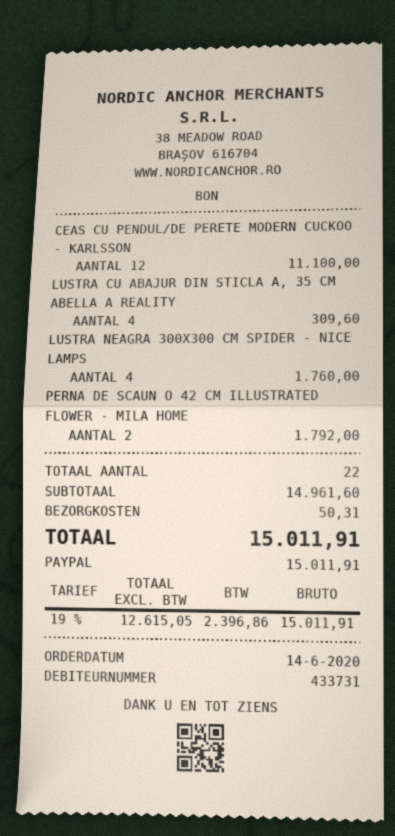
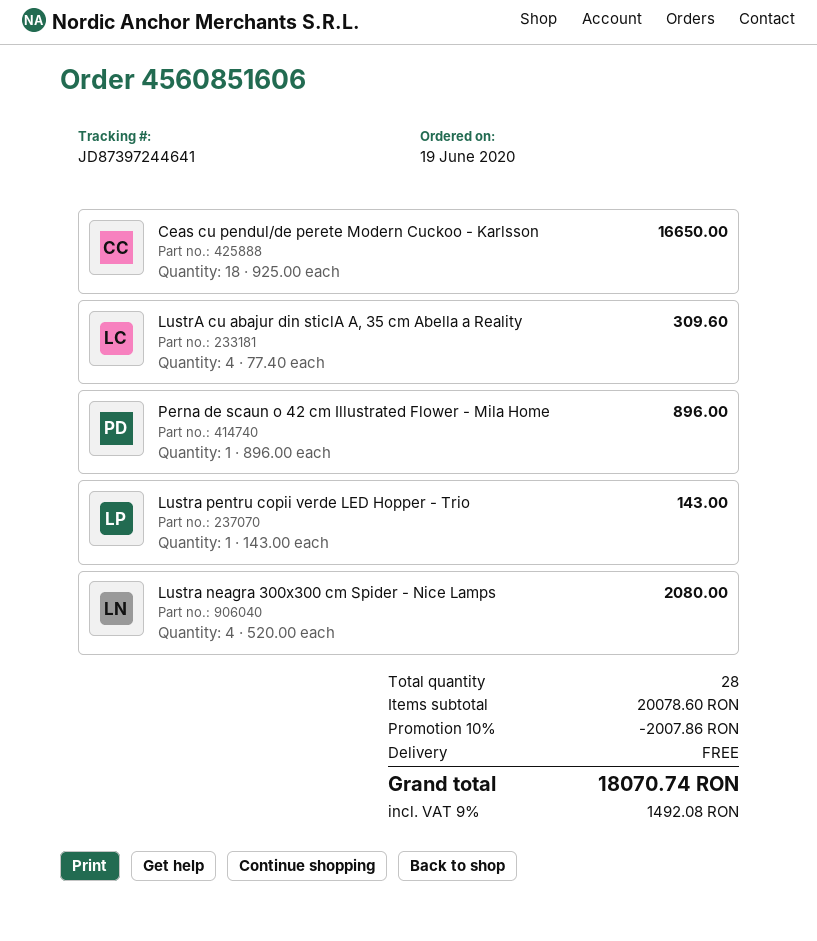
order date: 2020-06-14 -> 2020-06-19
CEAS CU PENDUL/DE PERETE MODERN CUCKOO - KARLSSON: 12 for 11100.00 -> 18 for 16650.00
LUSTRA NEAGRA 300X300 CM SPIDER - NICE LAMPS: 4 for 1760.00 -> 4 for 2080.00
PERNA DE SCAUN O 42 CM ILLUSTRATED FLOWER - MILA HOME: 2 for 1792.00 -> 1 for 896.00
Lustra pentru copii verde LED Hopper - Trio: none -> 1 for 143.00
total quantity: 22 -> 28
subtotal: 14961.60 -> 20078.60
discount: none -> 10% = 2007.86
shipping: 50.31 -> 0.00
tax: 19% = 2396.86 -> 9% = 1492.08
total: 15011.91 -> 18070.74

